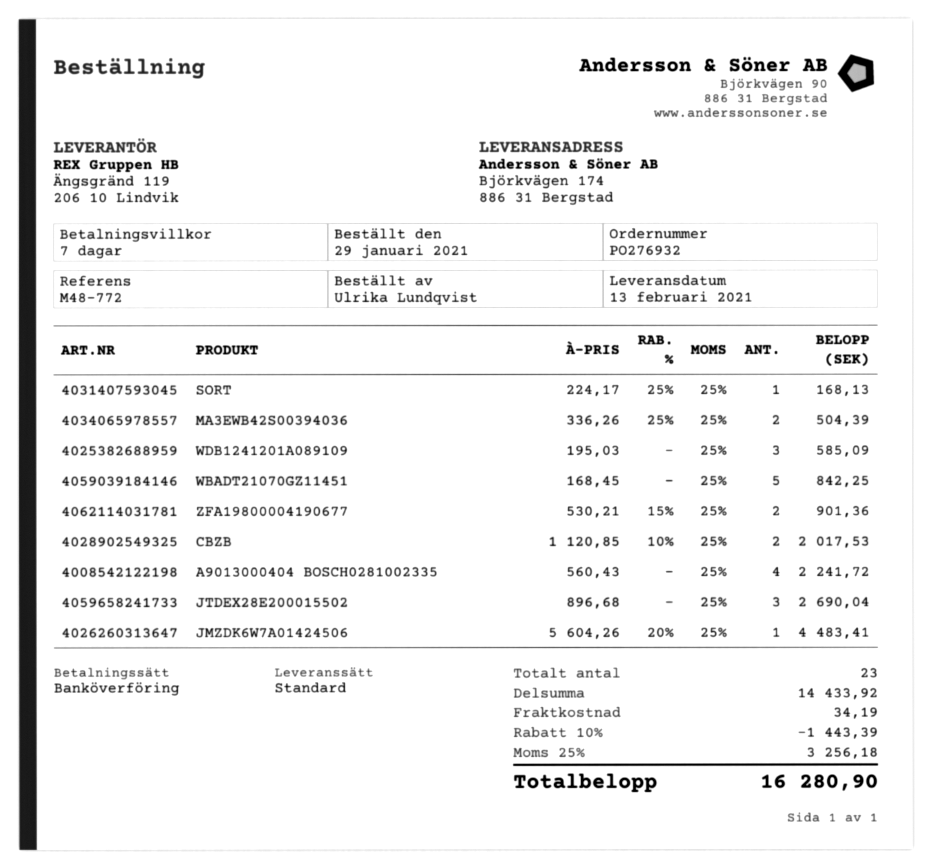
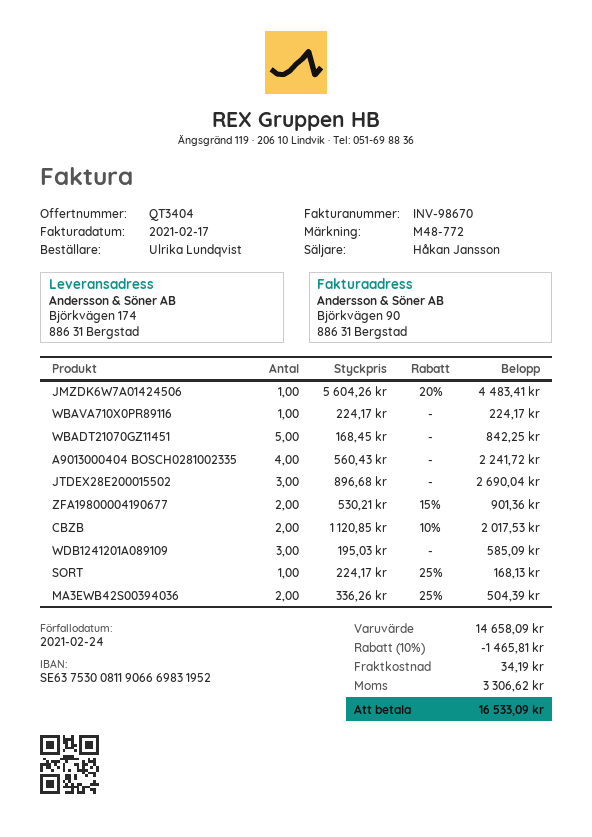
WBAVA710X0PR89116: none -> 1 x 224.17 = 224.17
subtotal: 14433.92 -> 14658.09
discount: 10% = 1443.39 -> 10% = 1465.81
tax: 3256.18 -> 3306.62
total: 16280.90 -> 16533.09

